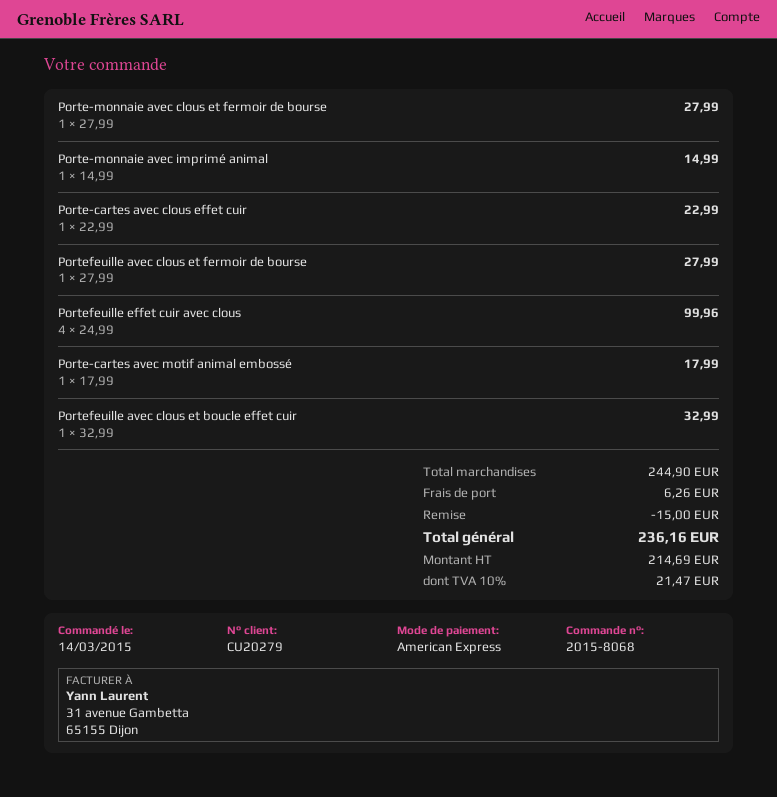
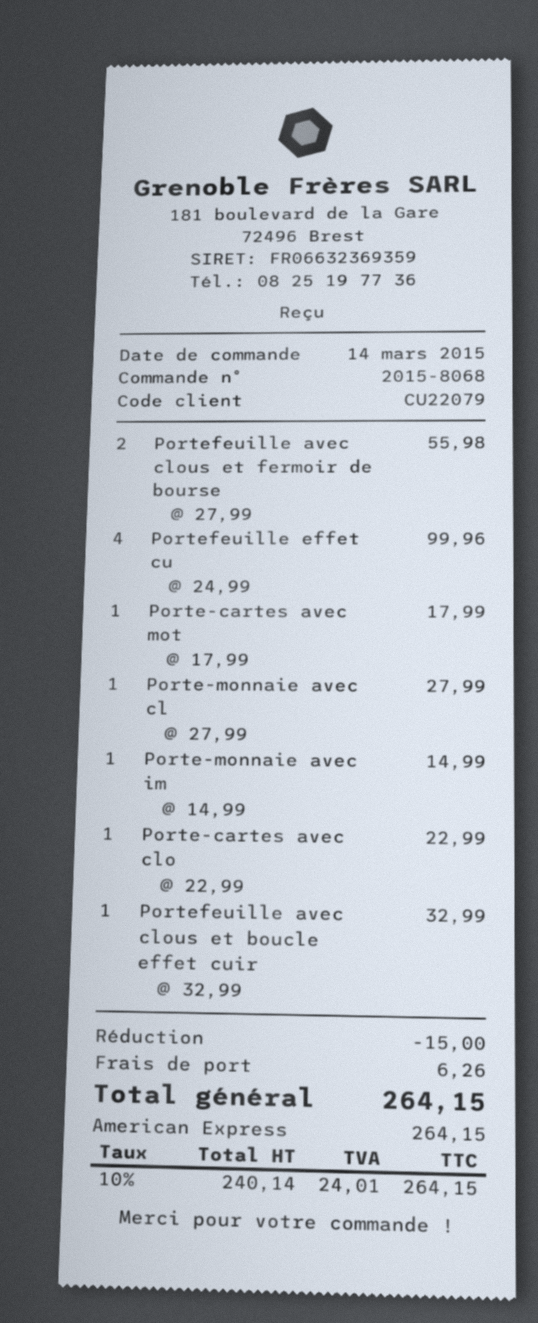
customer number: CU20279 -> CU22079
Portefeuille avec clous et fermoir de bourse: 1 x 27.99 = 27.99 -> 2 x 27.99 = 55.98
net: 214.69 -> 240.14
tax: 10% = 21.47 -> 10% = 24.01
total: 236.16 -> 264.15

